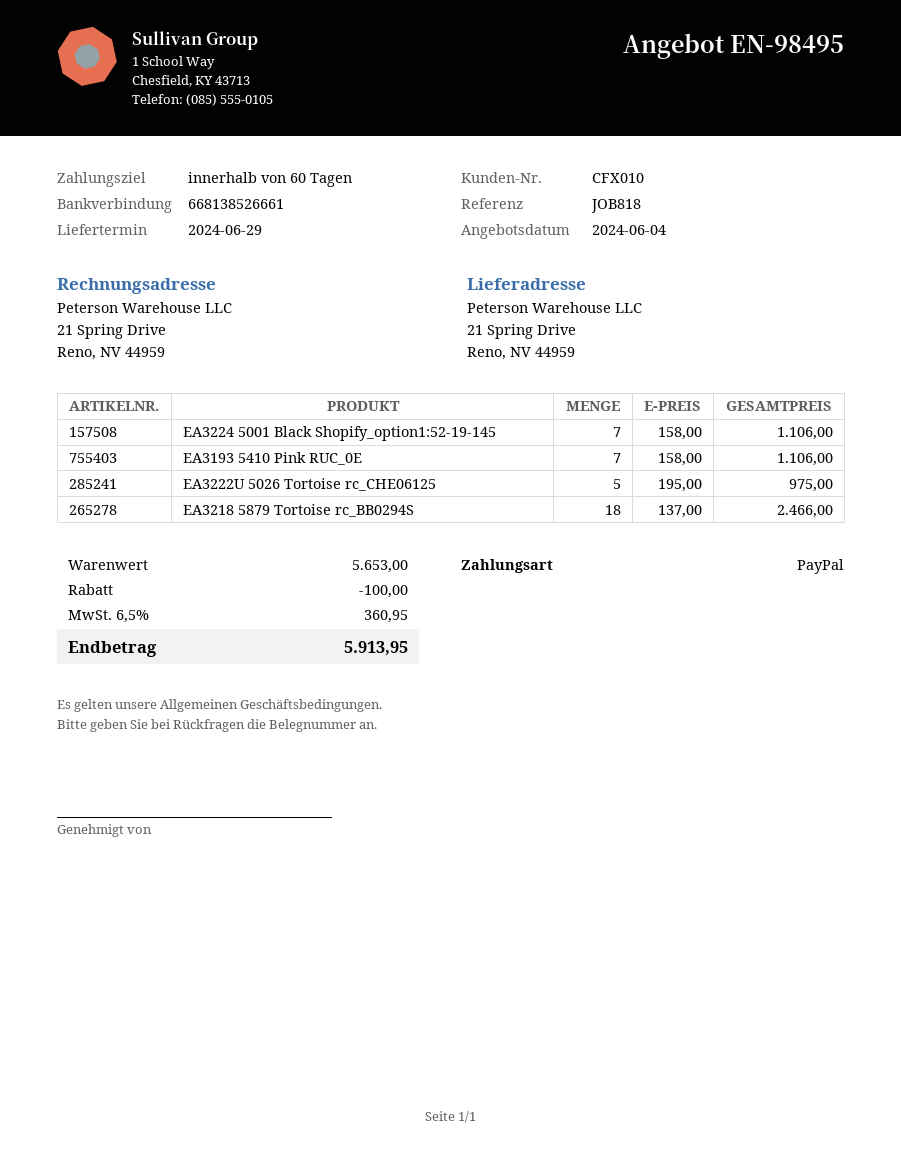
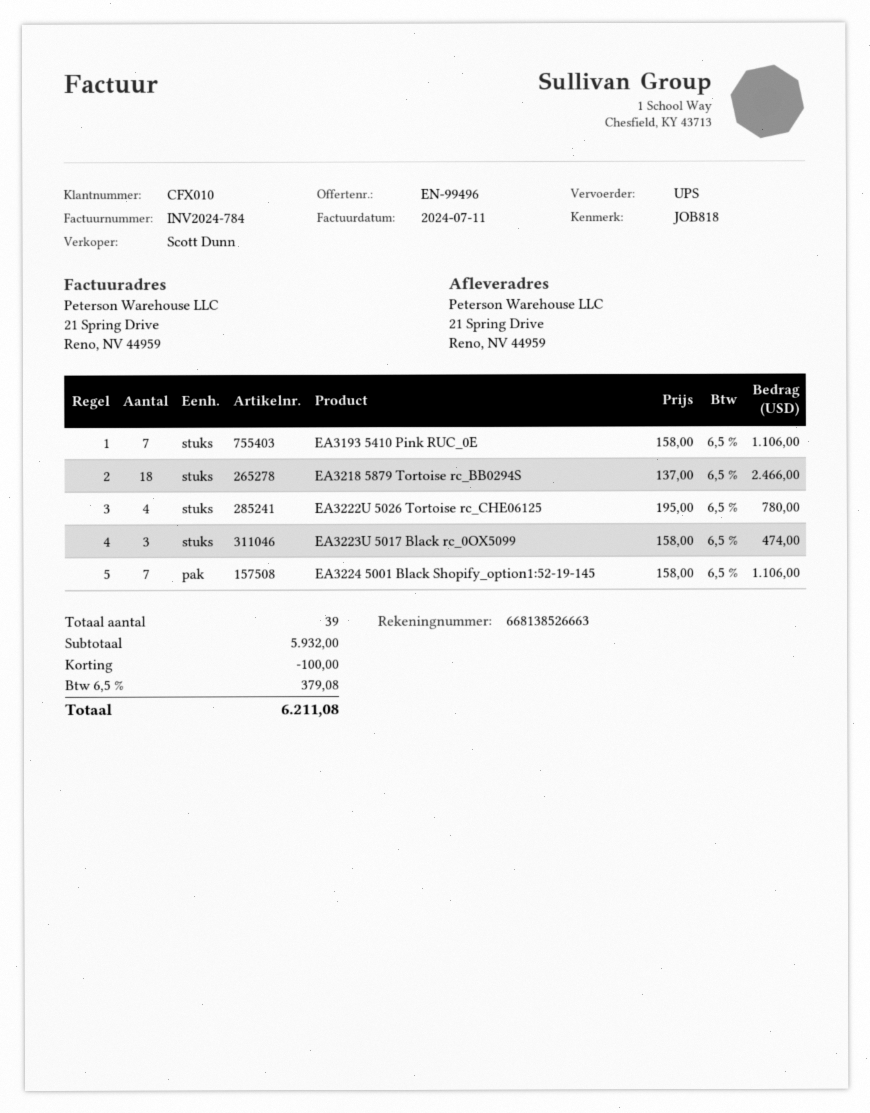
quote number: EN-98495 -> EN-99496
bank account: 668138526661 -> 668138526663
EA3222U 5026 Tortoise rc_CHE06125: 5 x 195.00 = 975.00 -> 4 x 195.00 = 780.00
EA3223U 5017 Black rc_0OX5099: none -> 3 x 158.00 = 474.00
subtotal: 5653.00 -> 5932.00
tax: 6.5% = 360.95 -> 6.5% = 379.08
total: 5913.95 -> 6211.08

